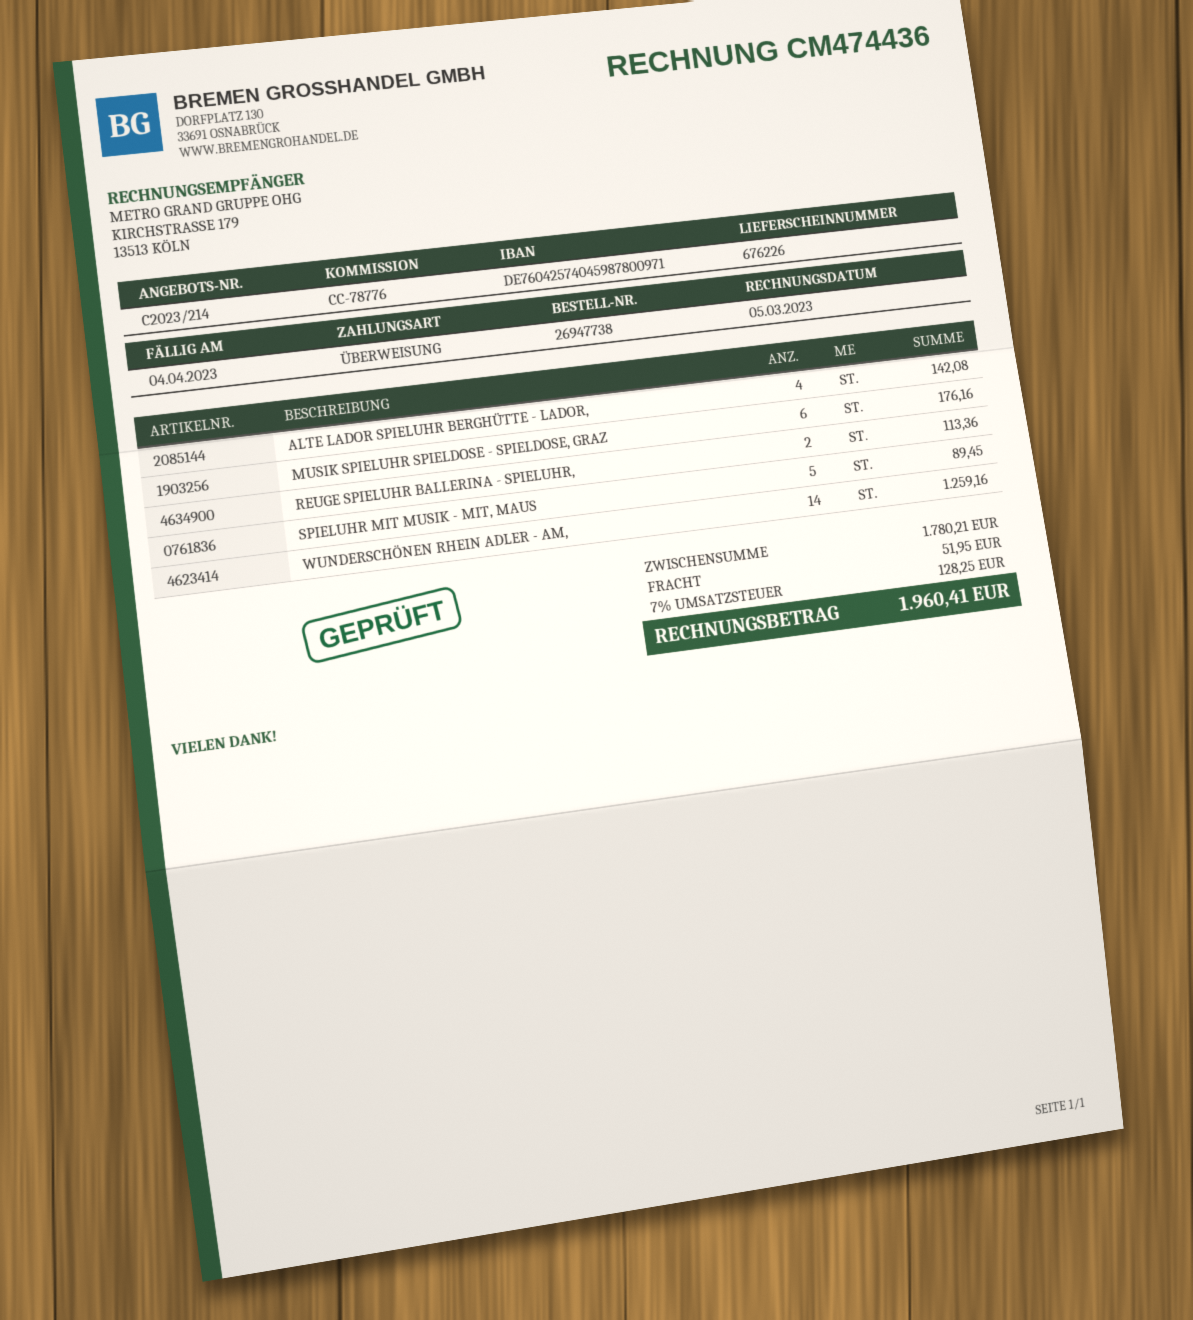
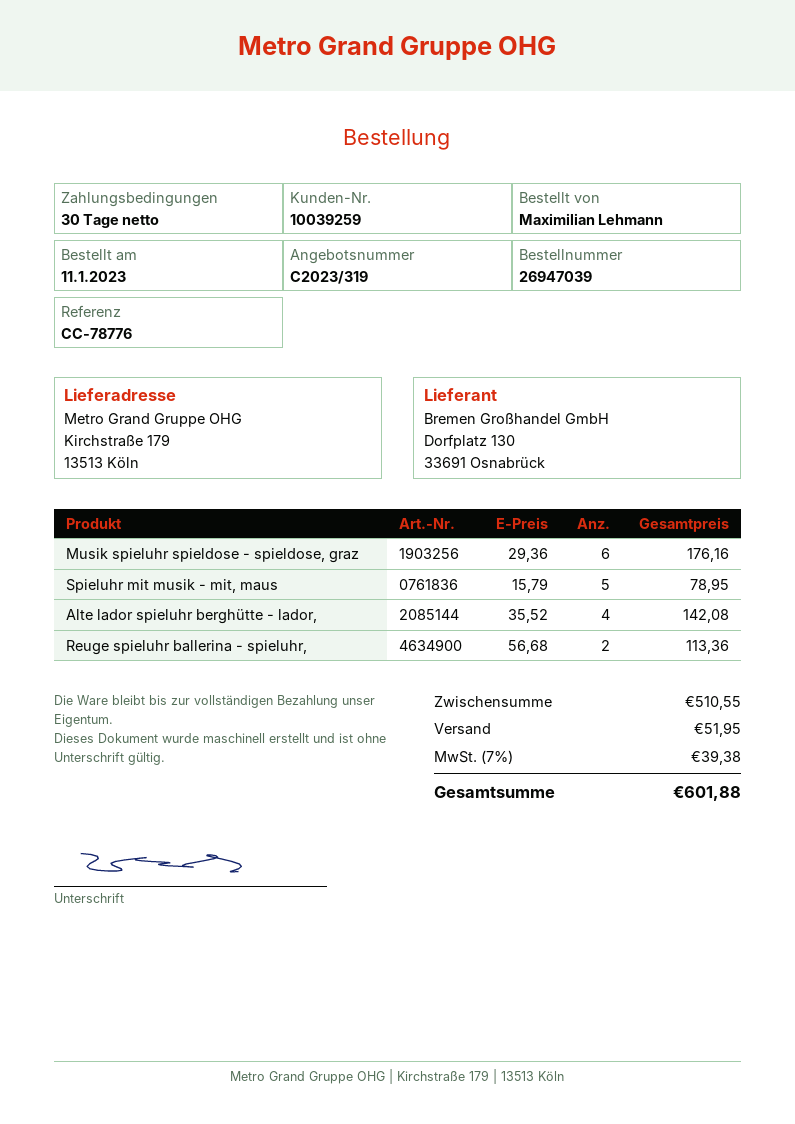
quote number: C2023/214 -> C2023/319
order number: 26947738 -> 26947039
SPIELUHR MIT MUSIK - MIT, MAUS: 5 for 89.45 -> 5 for 78.95
WUNDERSCHÖNEN RHEIN ADLER - AM,: 14 for 1259.16 -> none
subtotal: 1780.21 -> 510.55
tax: 7% = 128.25 -> 7% = 39.38
total: 1960.41 -> 601.88

